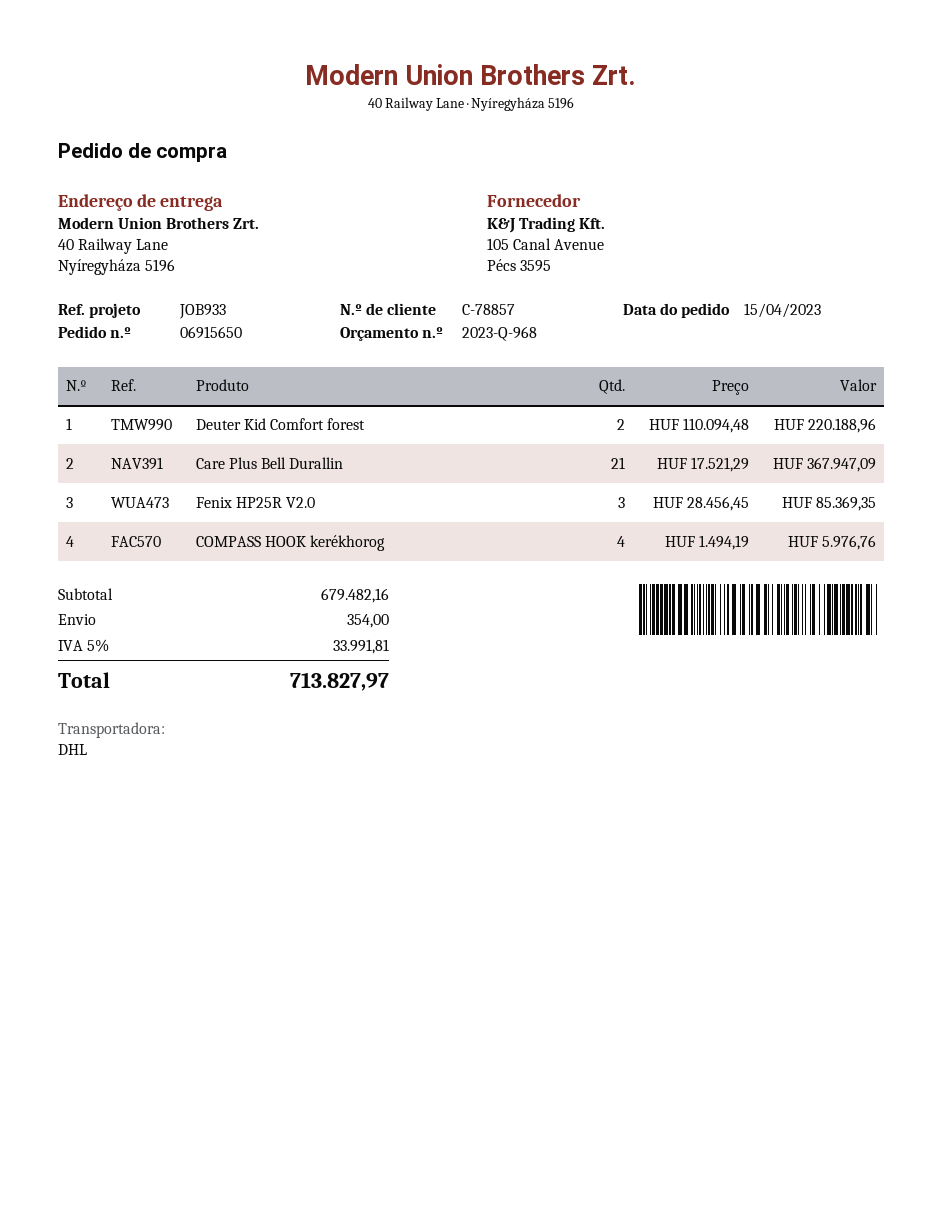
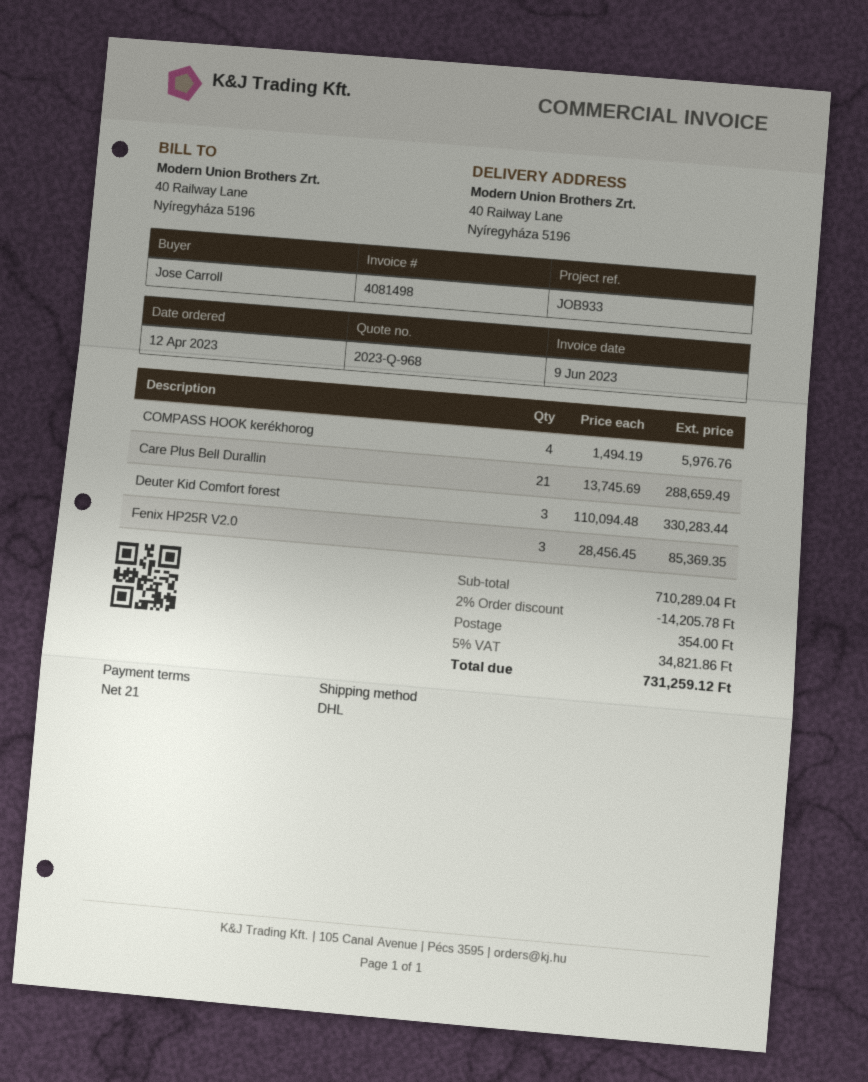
order date: 2023-04-15 -> 2023-04-12
Deuter Kid Comfort forest: 2 x 110094.48 = 220188.96 -> 3 x 110094.48 = 330283.44
Care Plus Bell Durallin: 21 x 17521.29 = 367947.09 -> 21 x 13745.69 = 288659.49
subtotal: 679482.16 -> 710289.04
discount: none -> 2% = 14205.78
tax: 5% = 33991.81 -> 5% = 34821.86
total: 713827.97 -> 731259.12

